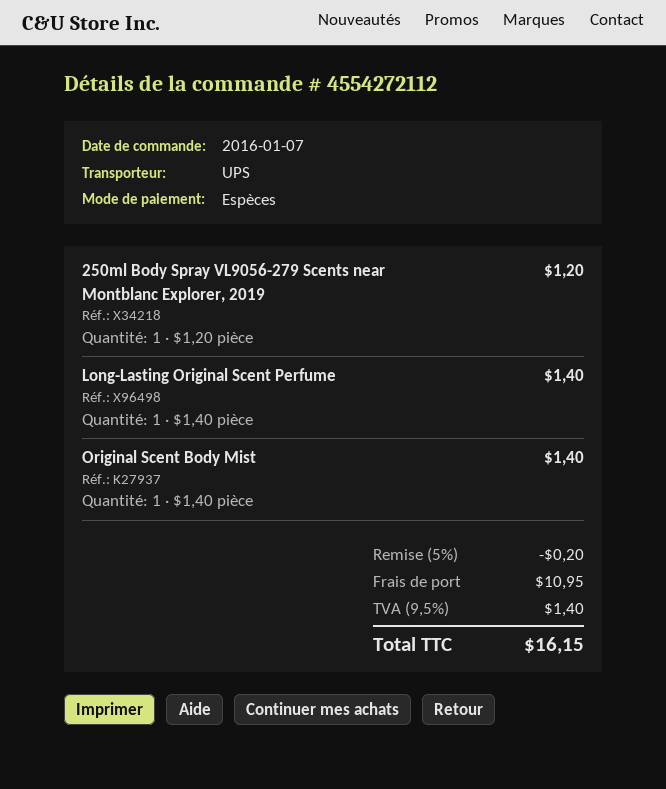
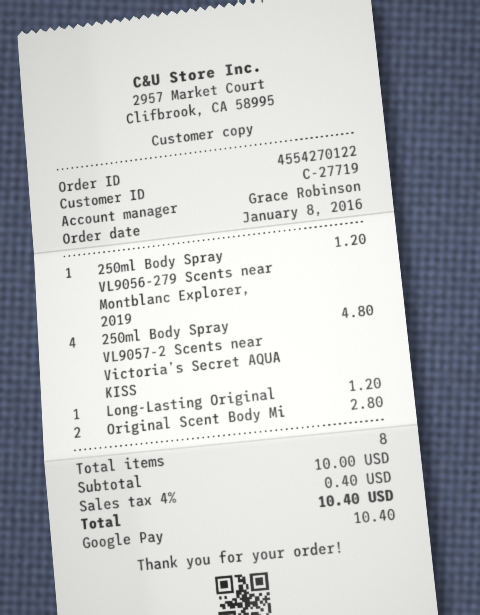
order number: 4554272112 -> 4554270122
order date: 2016-01-07 -> 2016-01-08
payment method: cash -> Google Pay
Long-Lasting Original Scent Perfume: 1 for 1.40 -> 1 for 1.20
Original Scent Body Mist: 1 for 1.40 -> 2 for 2.80
250ml Body Spray VL9057-2 Scents near Victoria’s Secret AQUA KISS: none -> 4 for 4.80
discount: 5% = 0.20 -> none
shipping: 10.95 -> none
tax: 9.5% = 1.40 -> 4% = 0.40
total: 16.15 -> 10.40

